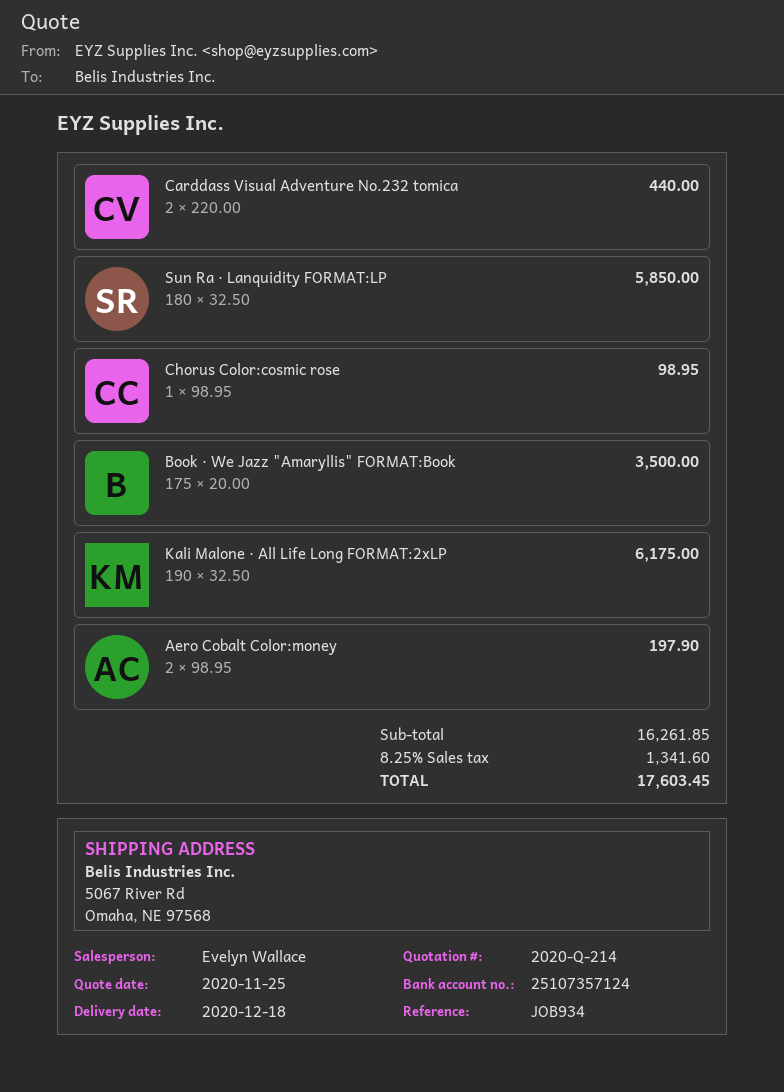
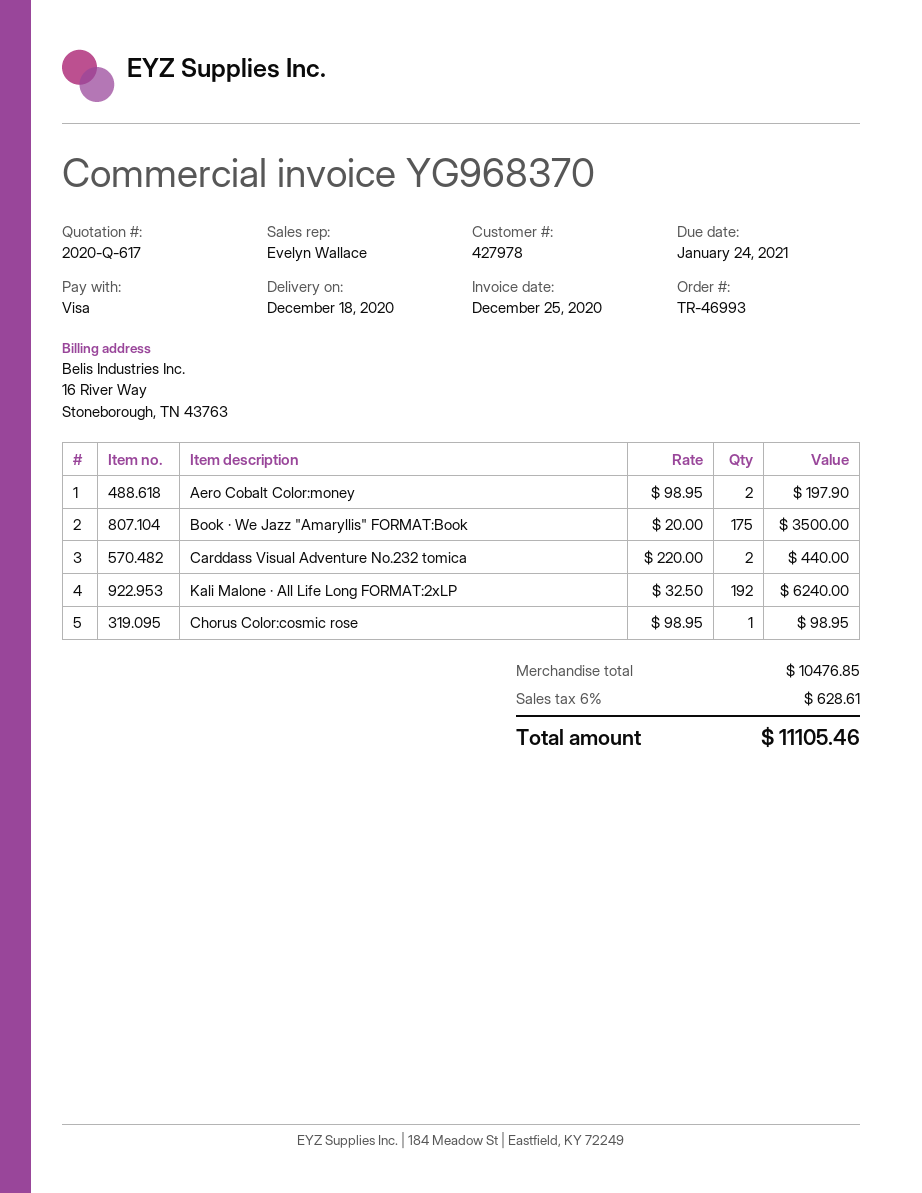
quote number: 2020-Q-214 -> 2020-Q-617
Sun Ra · Lanquidity FORMAT:LP: 180 x 32.50 = 5850.00 -> none
Kali Malone · All Life Long FORMAT:2xLP: 190 x 32.50 = 6175.00 -> 192 x 32.50 = 6240.00
subtotal: 16261.85 -> 10476.85
tax: 8.25% = 1341.60 -> 6% = 628.61
total: 17603.45 -> 11105.46

